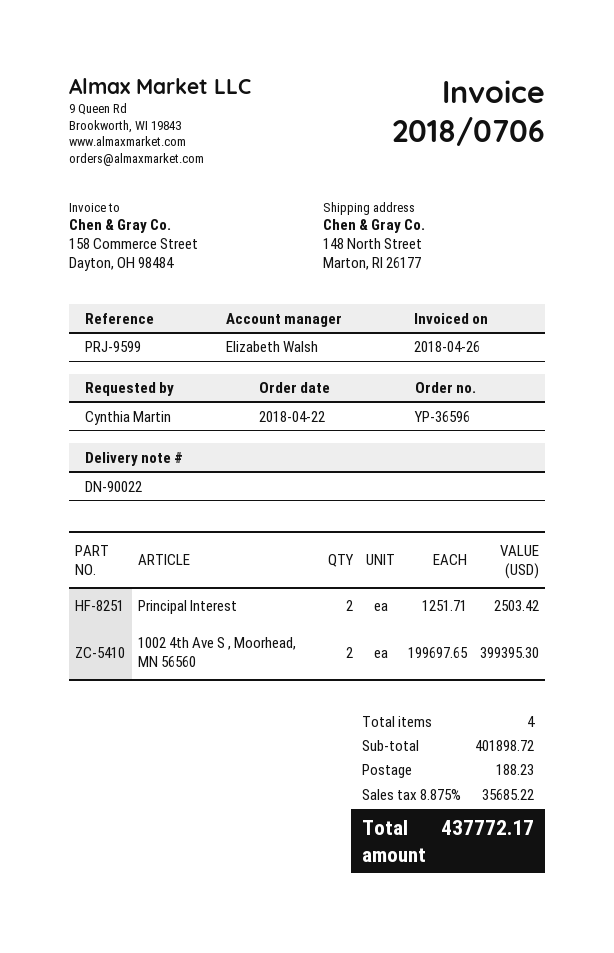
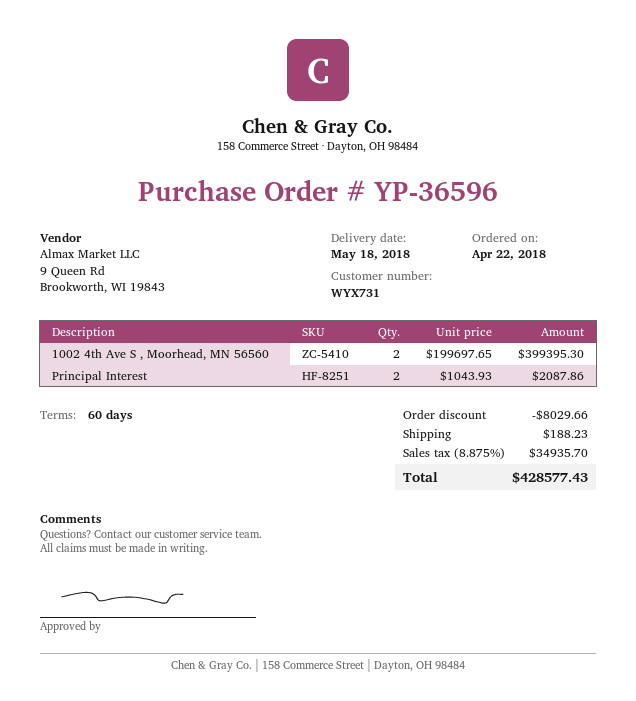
Principal Interest: 2 x 1251.71 = 2503.42 -> 2 x 1043.93 = 2087.86
discount: none -> 8029.66
tax: 8.875% = 35685.22 -> 8.875% = 34935.70
total: 437772.17 -> 428577.43

